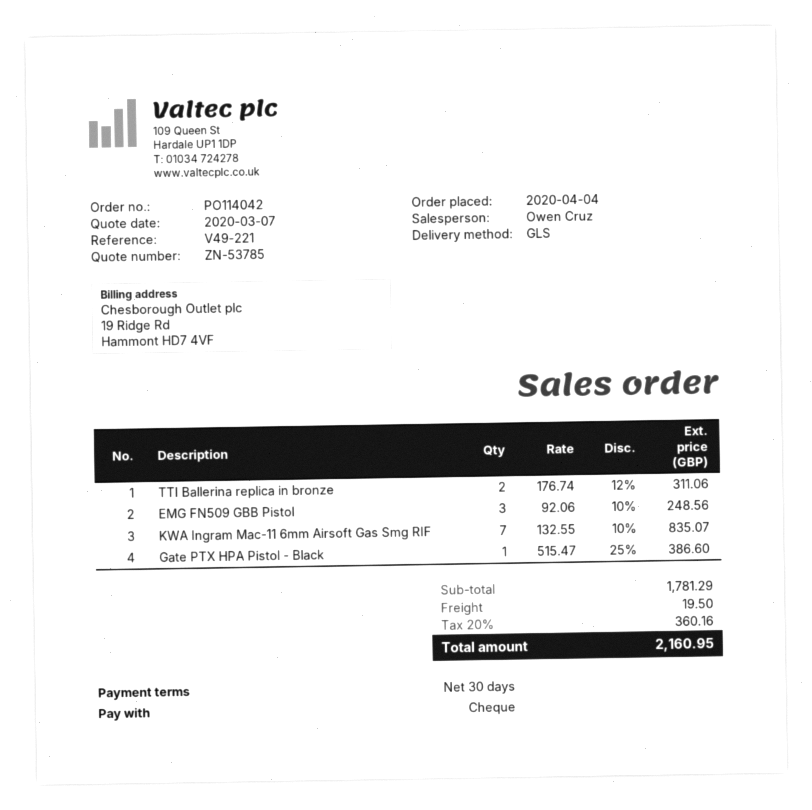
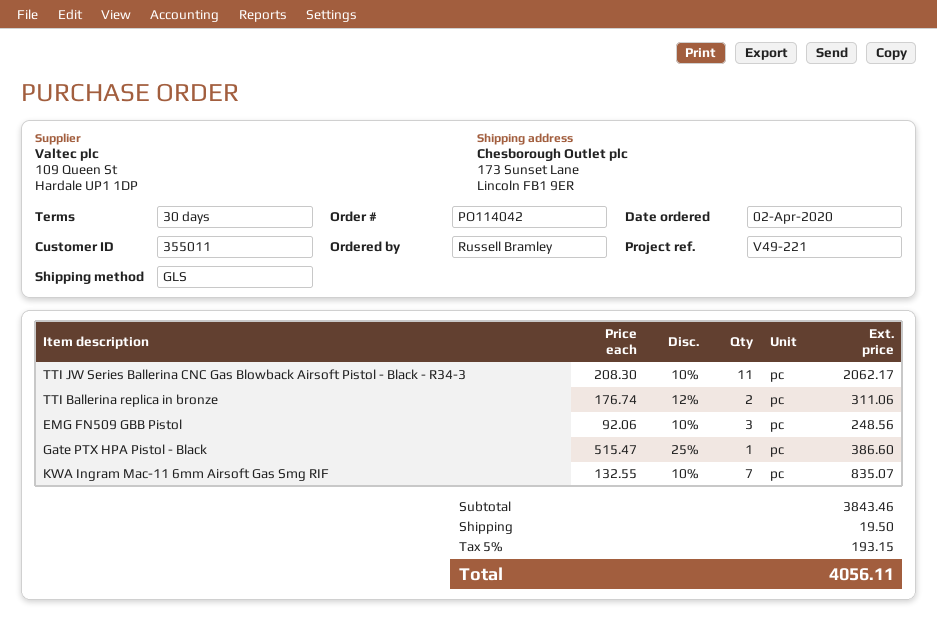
order date: 2020-04-04 -> 2020-04-02
TTI JW Series Ballerina CNC Gas Blowback Airsoft Pistol - Black - R34-3: none -> 11 x 208.30 - 10% = 2062.17
subtotal: 1781.29 -> 3843.46
tax: 20% = 360.16 -> 5% = 193.15
total: 2160.95 -> 4056.11

